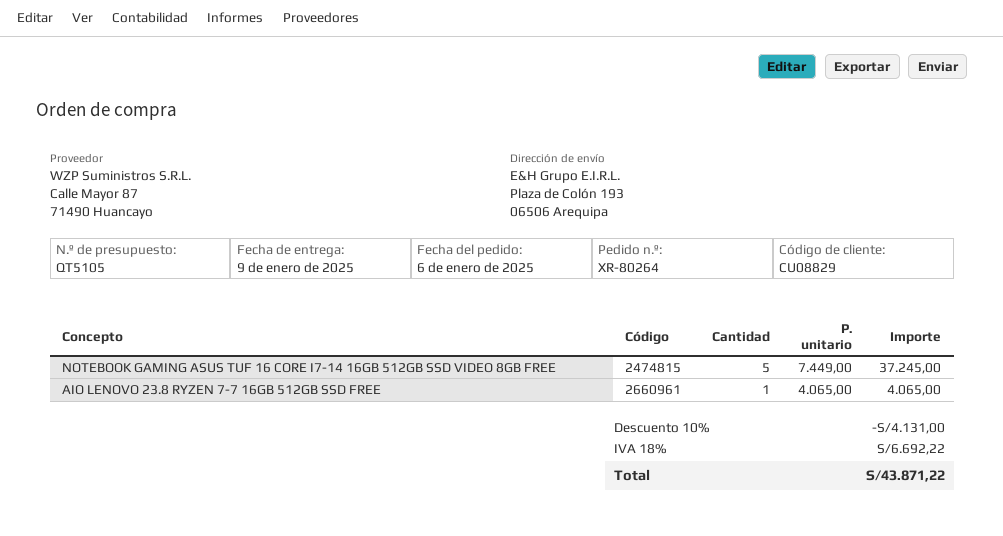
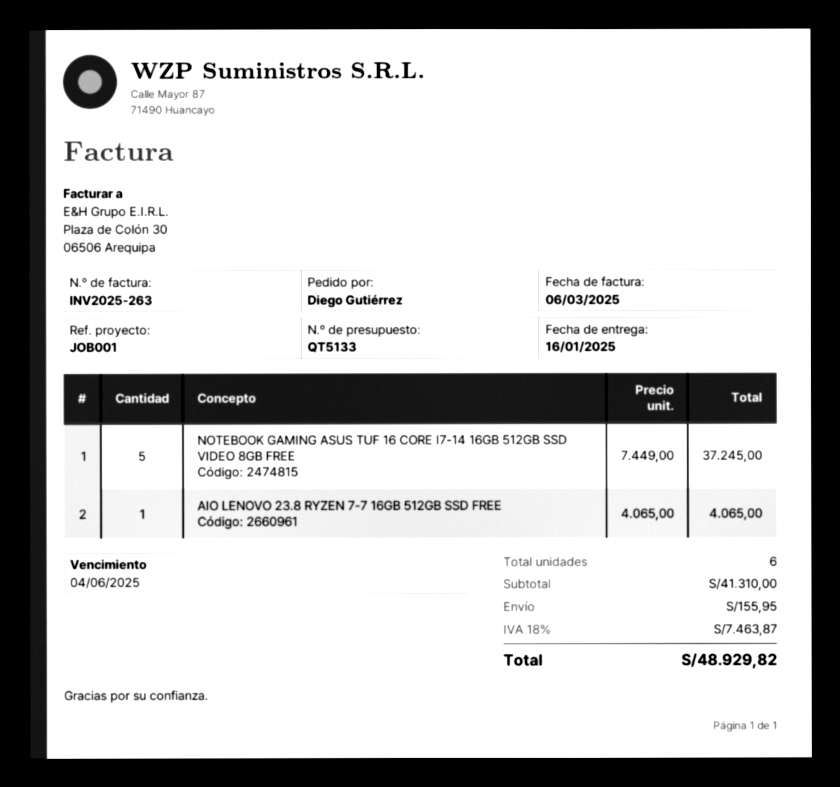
quote number: QT5105 -> QT5133
delivery date: 2025-01-09 -> 2025-01-16
discount: 10% = 4131.00 -> none
shipping: none -> 155.95
tax: 18% = 6692.22 -> 18% = 7463.87
total: 43871.22 -> 48929.82

